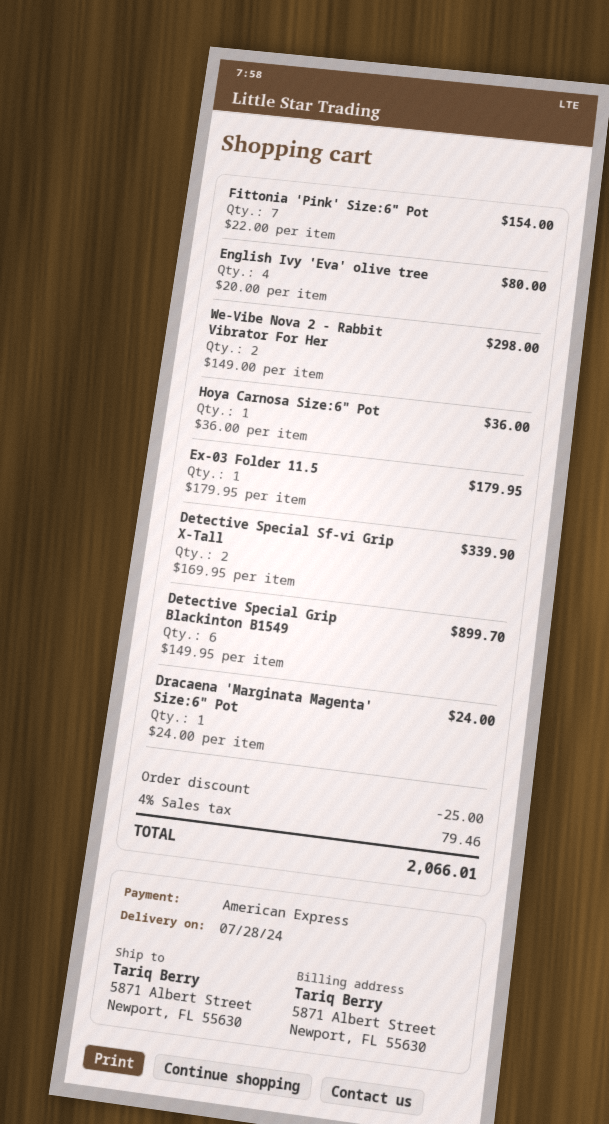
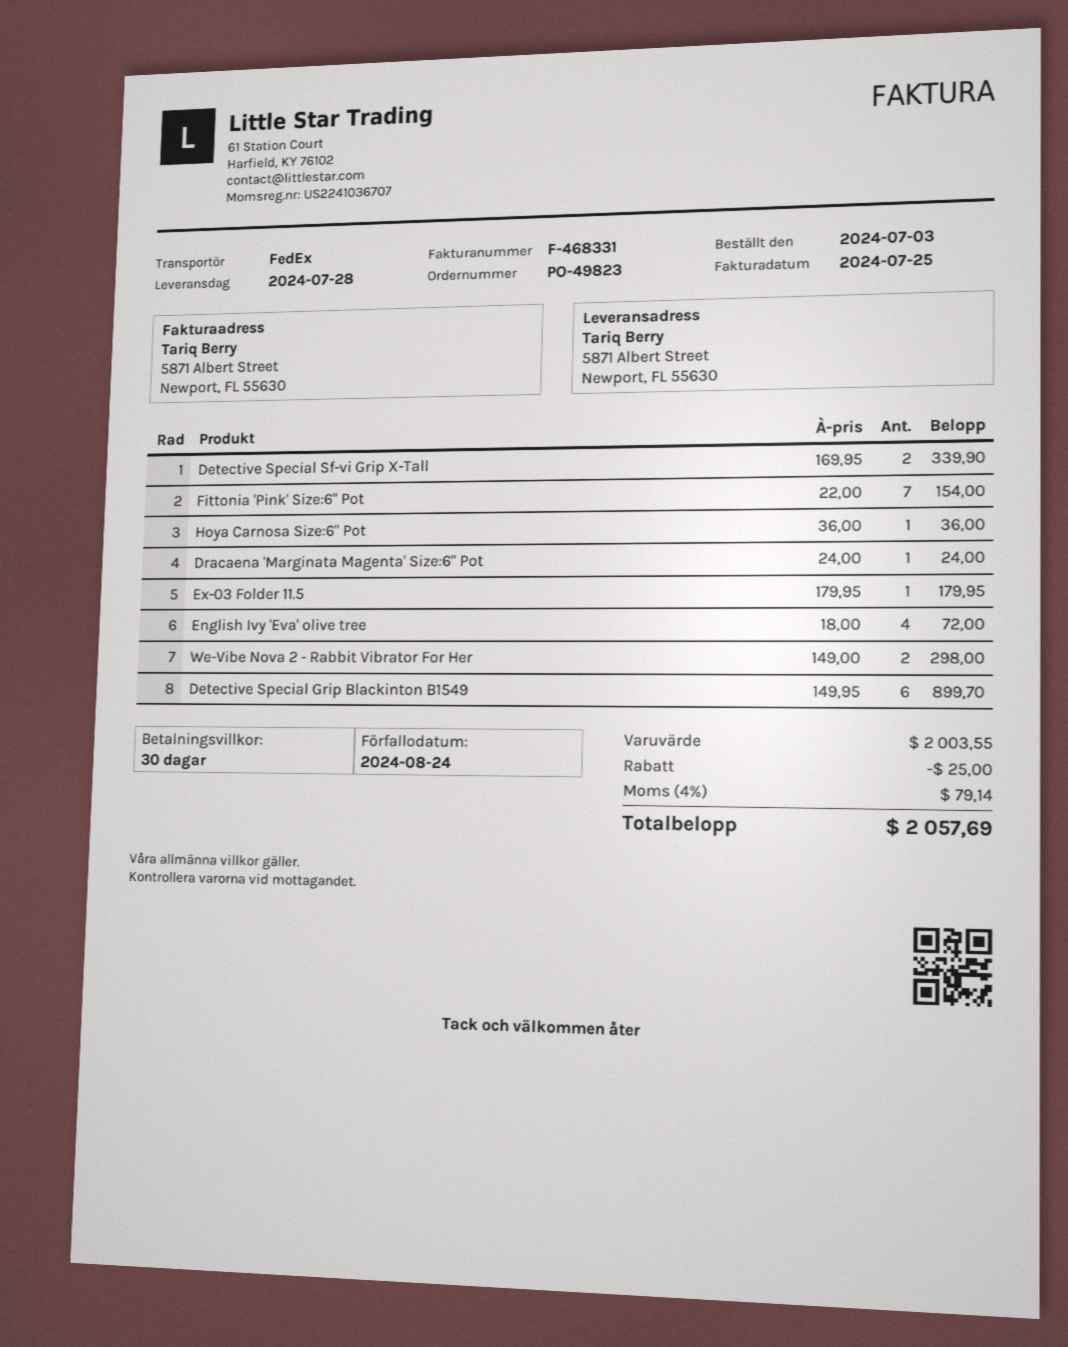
English Ivy 'Eva' olive tree: 4 x 20.00 = 80.00 -> 4 x 18.00 = 72.00
tax: 4% = 79.46 -> 4% = 79.14
total: 2066.01 -> 2057.69

